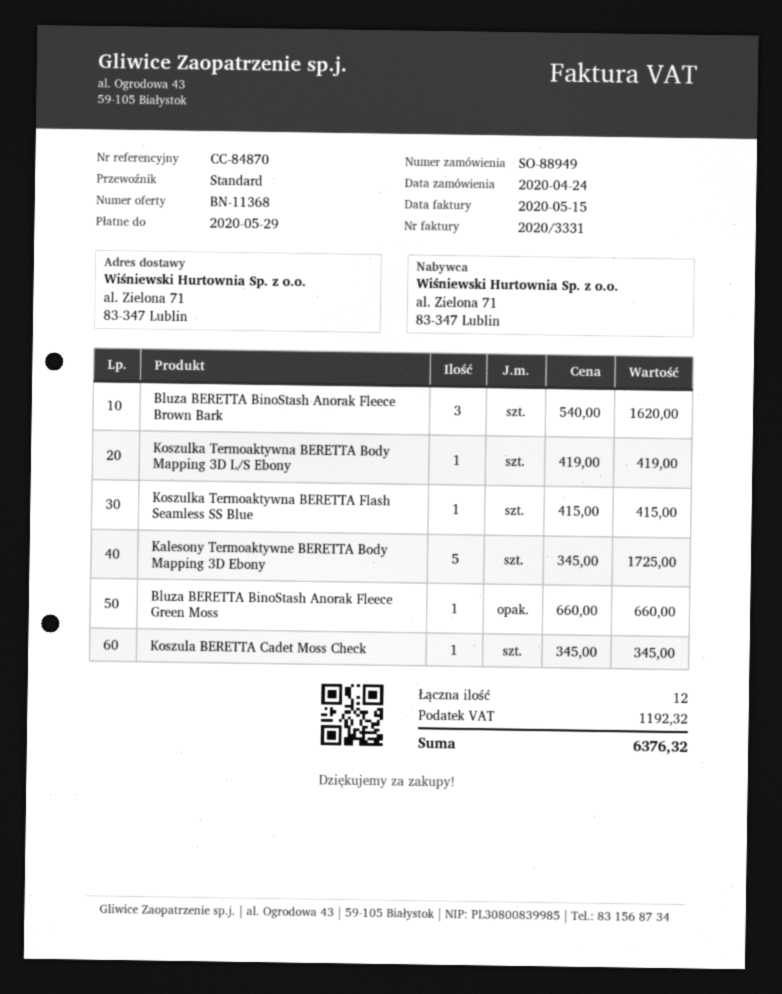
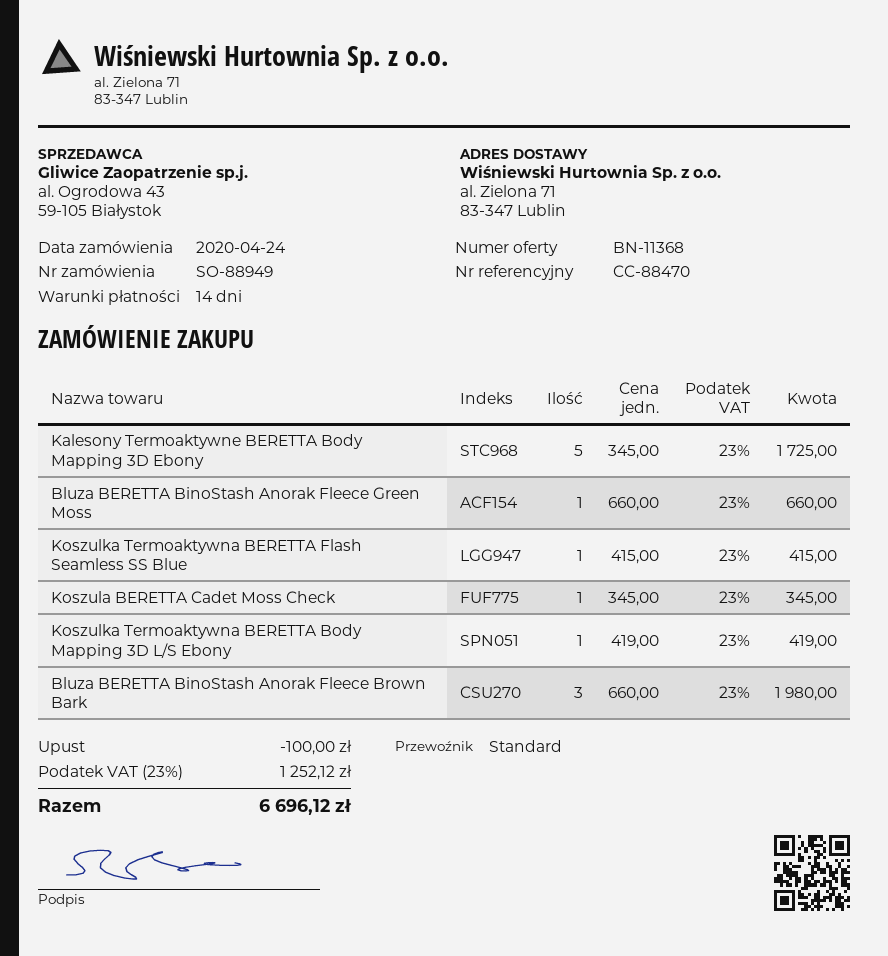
reference: CC-84870 -> CC-88470
Bluza BERETTA BinoStash Anorak Fleece Brown Bark: 3 x 540.00 = 1620.00 -> 3 x 660.00 = 1980.00
discount: none -> 100.00
tax: 1192.32 -> 1252.12
total: 6376.32 -> 6696.12

